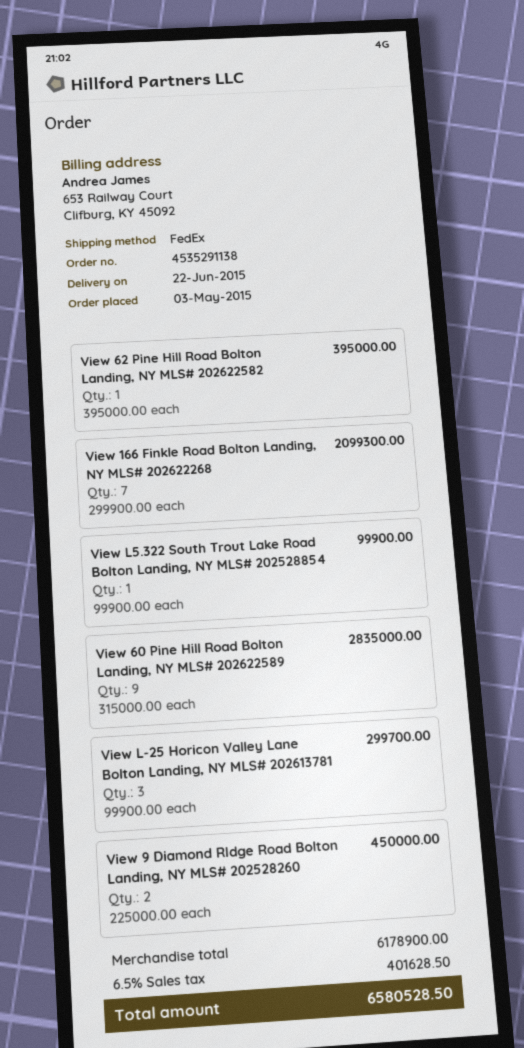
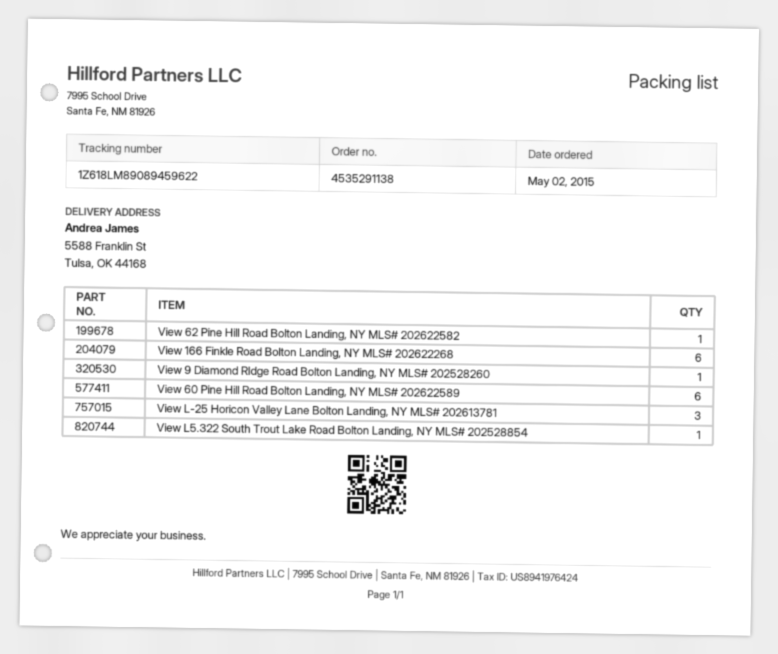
order date: 2015-05-03 -> 2015-05-02
View 166 Finkle Road Bolton Landing, NY MLS# 202622268: 7 -> 6
View 60 Pine Hill Road Bolton Landing, NY MLS# 202622589: 9 -> 6
View 9 Diamond RIdge Road Bolton Landing, NY MLS# 202528260: 2 -> 1

